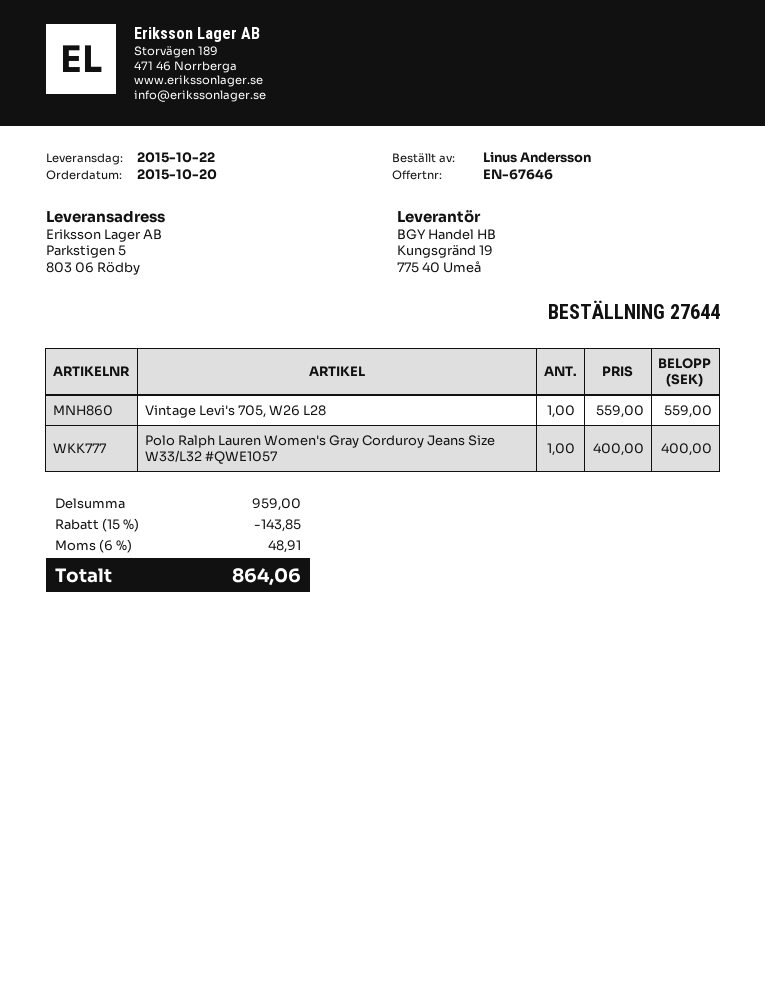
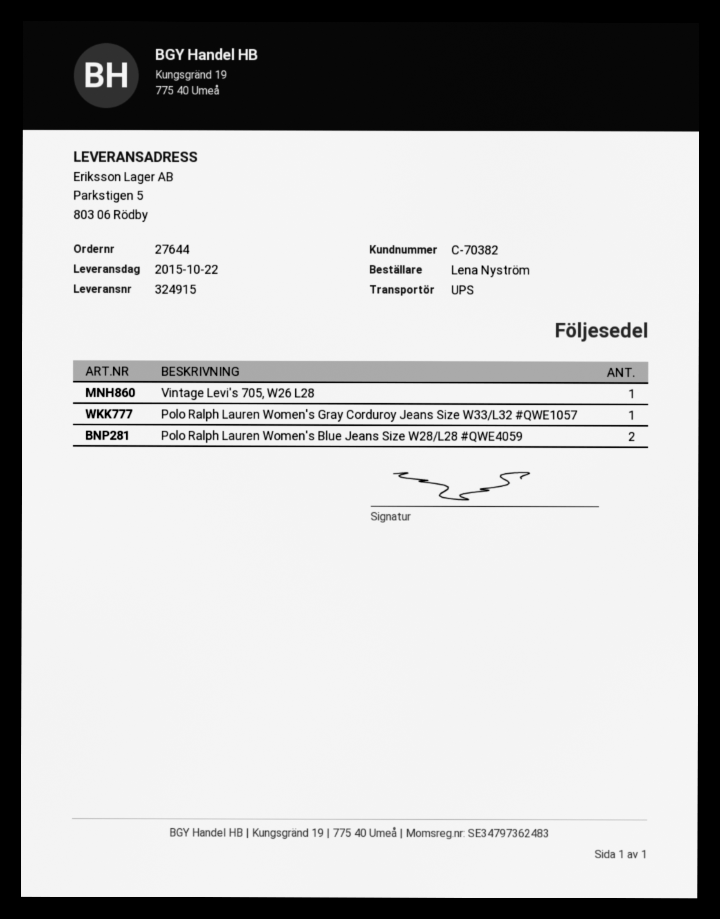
ordered by: Linus Andersson -> Lena Nyström
Polo Ralph Lauren Women's Blue Jeans Size W28/L28 #QWE4059: none -> 2

